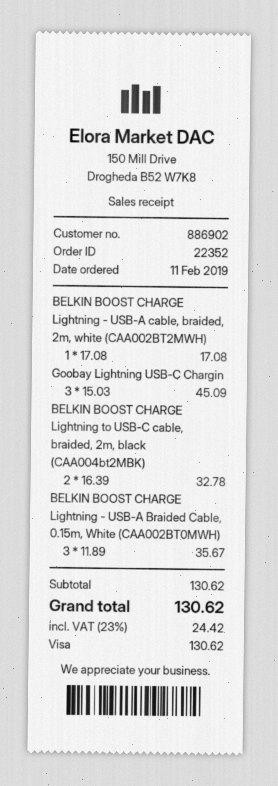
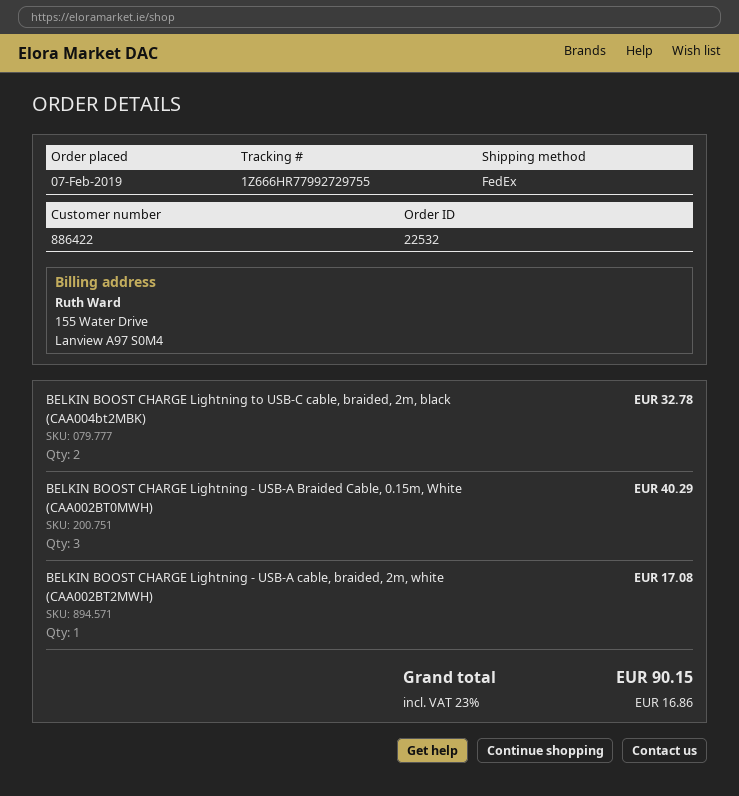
order number: 22352 -> 22532
order date: 2019-02-11 -> 2019-02-07
customer number: 886902 -> 886422
Goobay Lightning USB-C Chargin: 3 for 45.09 -> none
BELKIN BOOST CHARGE Lightning - USB-A Braided Cable, 0.15m, White (CAA002BT0MWH): 3 for 35.67 -> 3 for 40.29
tax: 23% = 24.42 -> 23% = 16.86
total: 130.62 -> 90.15

